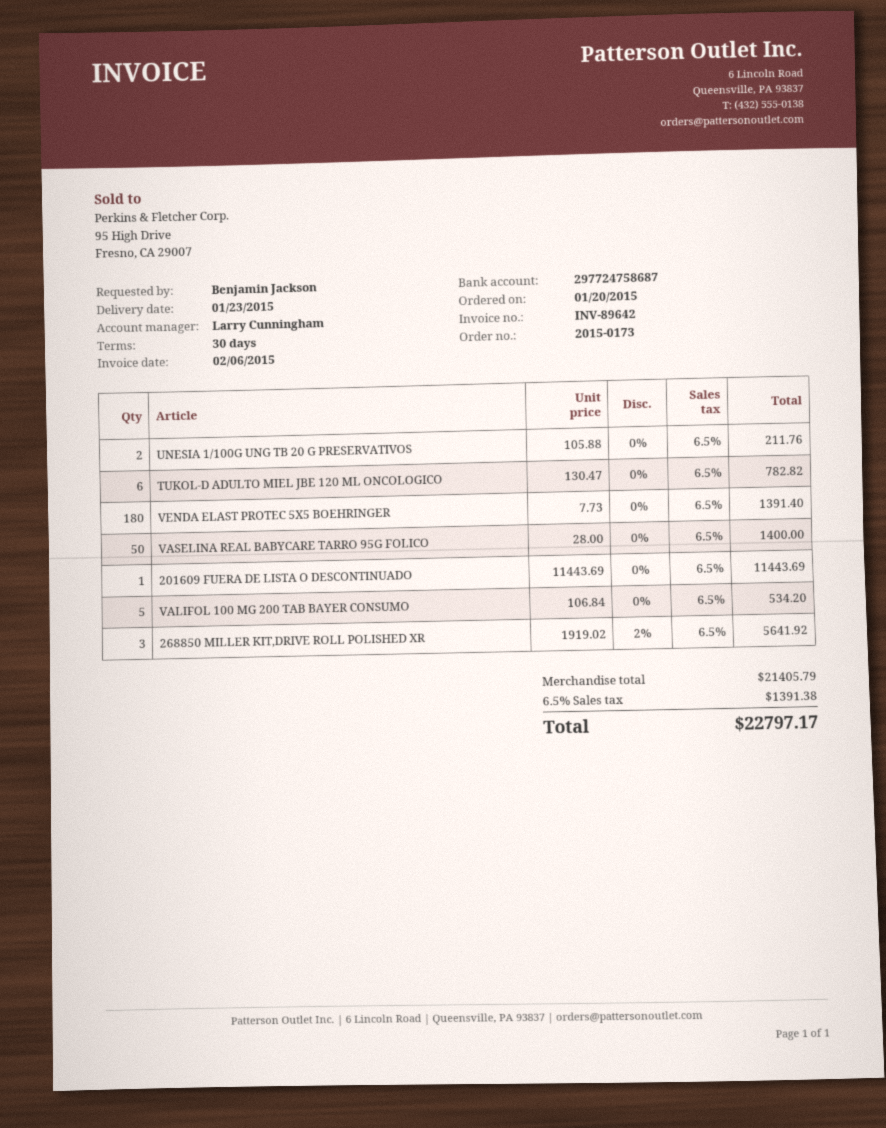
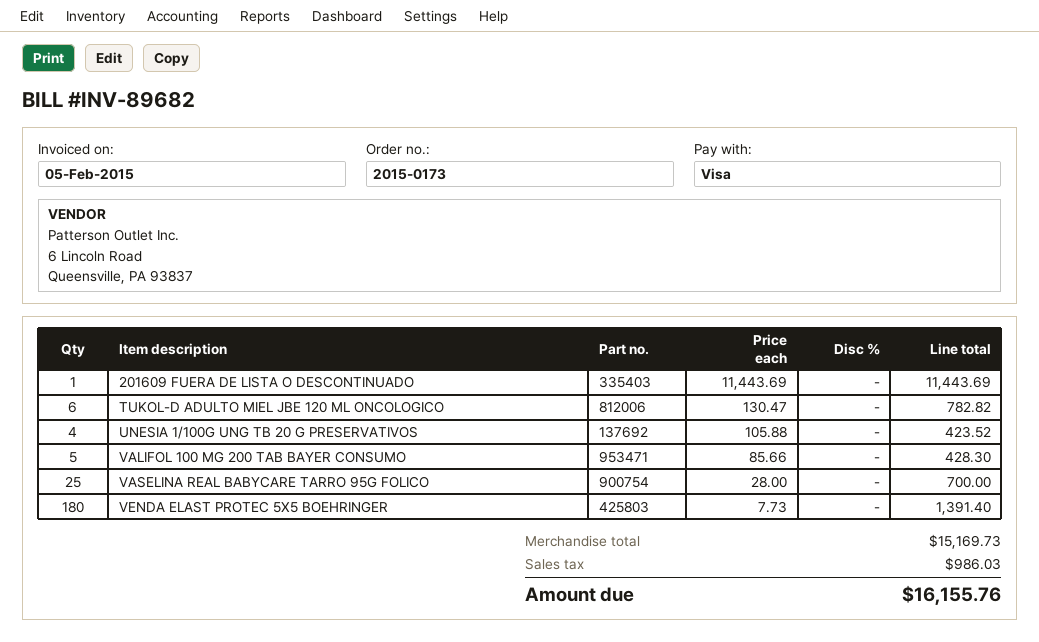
invoice number: INV-89642 -> INV-89682
invoice date: 2015-02-06 -> 2015-02-05
UNESIA 1/100G UNG TB 20 G PRESERVATIVOS: 2 x 105.88 = 211.76 -> 4 x 105.88 = 423.52
VASELINA REAL BABYCARE TARRO 95G FOLICO: 50 x 28.00 = 1400.00 -> 25 x 28.00 = 700.00
VALIFOL 100 MG 200 TAB BAYER CONSUMO: 5 x 106.84 = 534.20 -> 5 x 85.66 = 428.30
268850 MILLER KIT,DRIVE ROLL POLISHED XR: 3 x 1919.02 - 2% = 5641.92 -> none
subtotal: 21405.79 -> 15169.73
tax: 1391.38 -> 986.03
total: 22797.17 -> 16155.76

